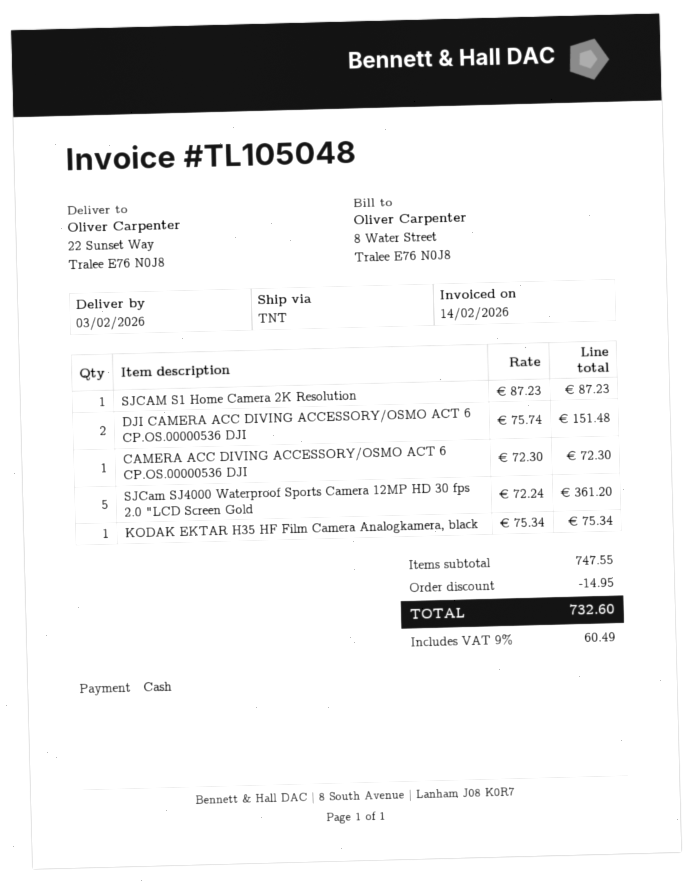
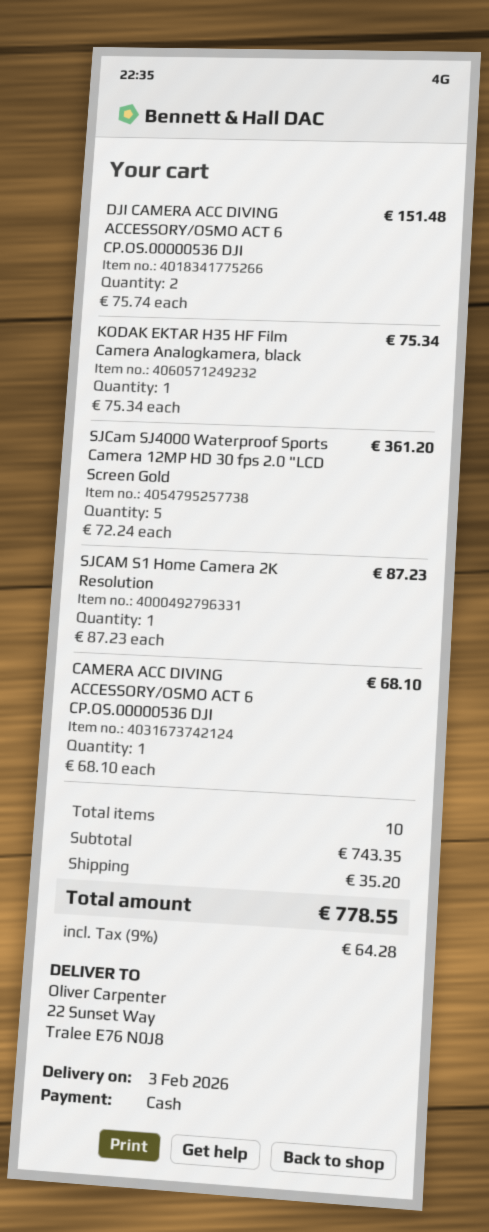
CAMERA ACC DIVING ACCESSORY/OSMO ACT 6 CP.OS.00000536 DJI: 1 x 72.30 = 72.30 -> 1 x 68.10 = 68.10
subtotal: 747.55 -> 743.35
discount: 14.95 -> none
shipping: none -> 35.20
tax: 9% = 60.49 -> 9% = 64.28
total: 732.60 -> 778.55

